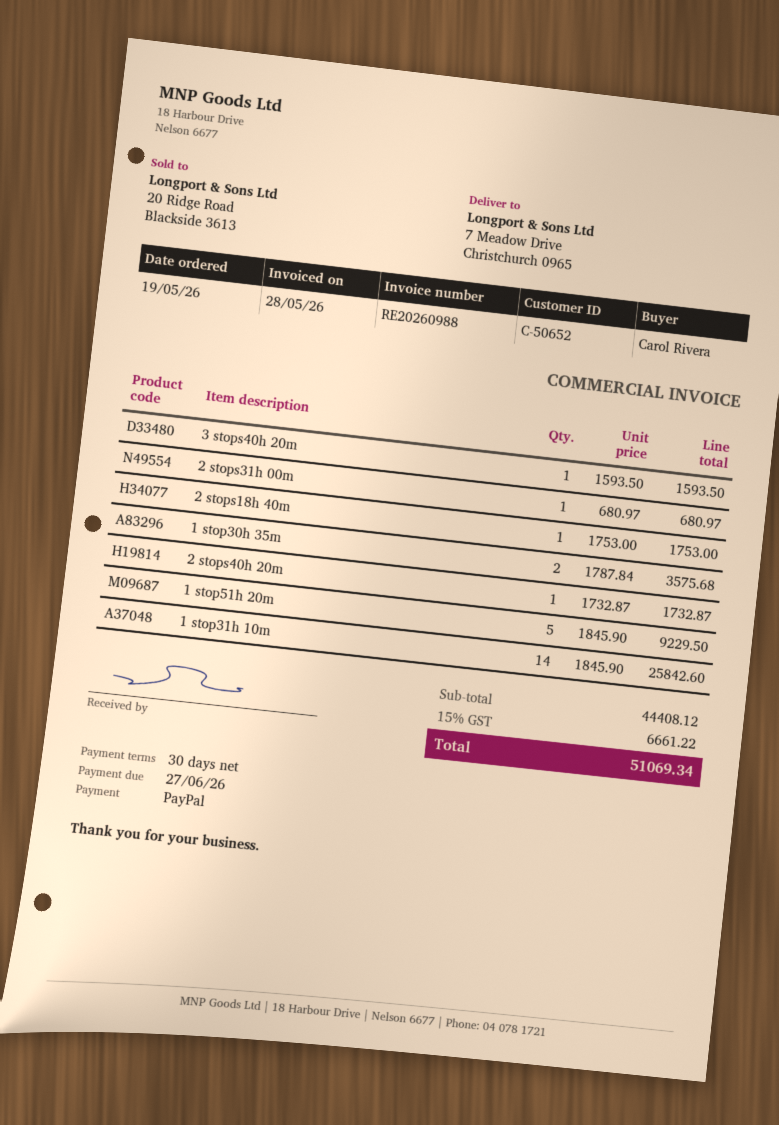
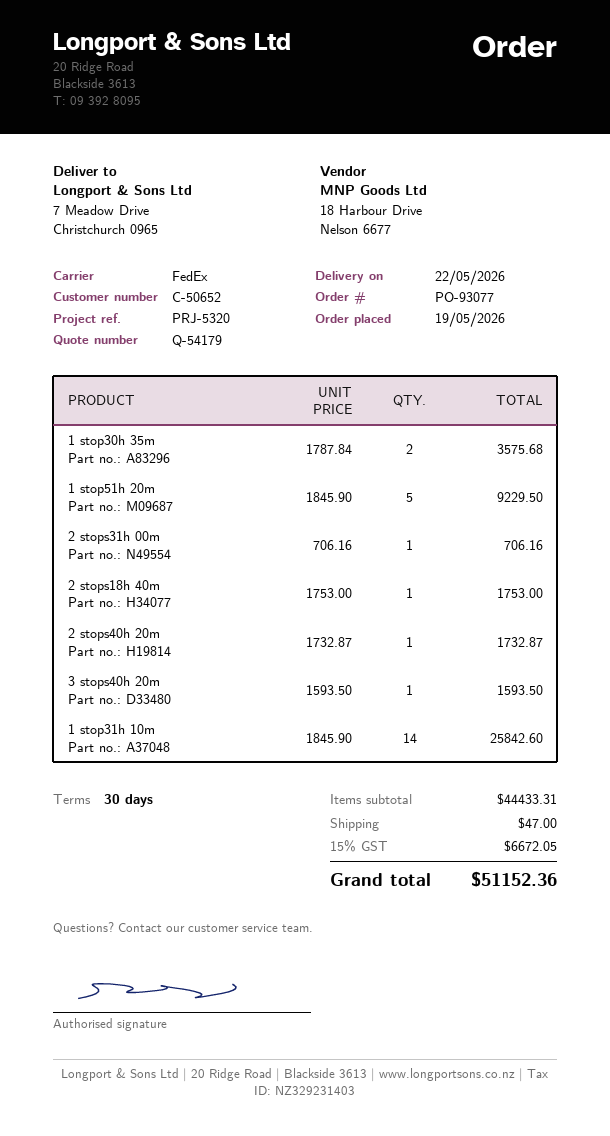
2 stops31h 00m: 1 x 680.97 = 680.97 -> 1 x 706.16 = 706.16
subtotal: 44408.12 -> 44433.31
shipping: none -> 47.00
tax: 15% = 6661.22 -> 15% = 6672.05
total: 51069.34 -> 51152.36

